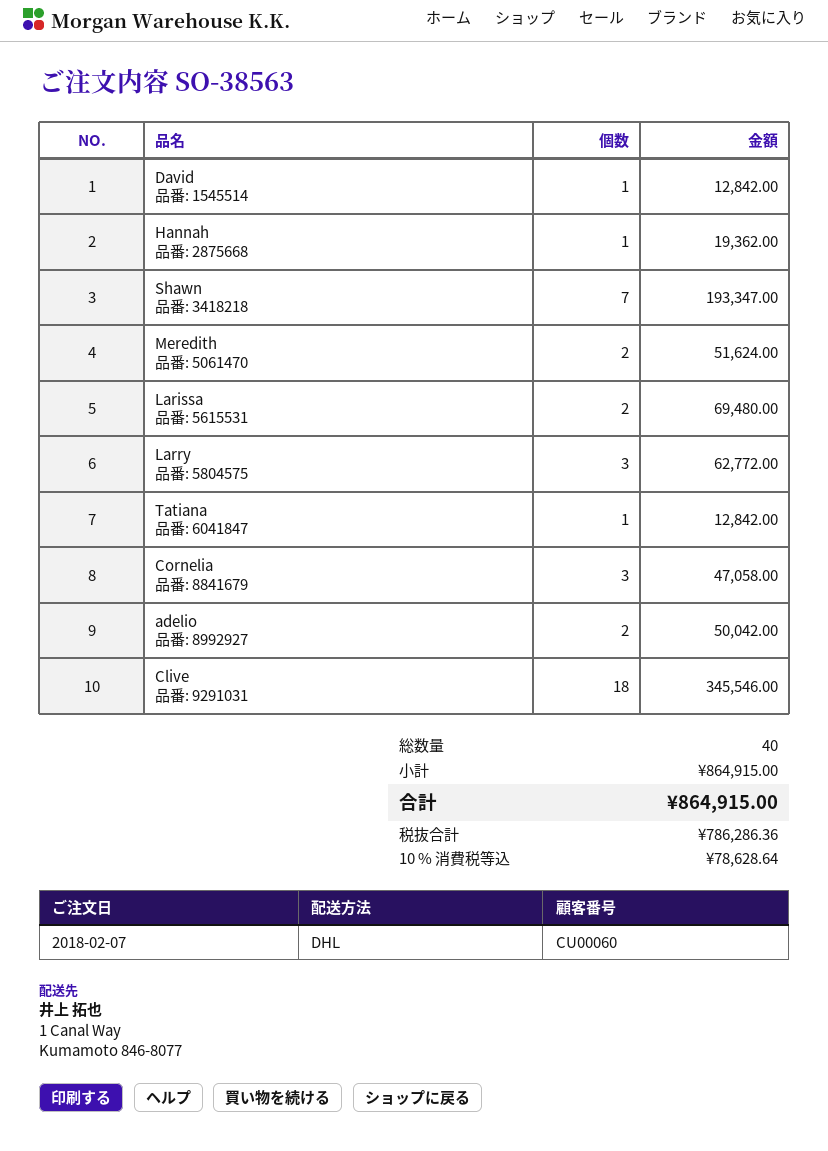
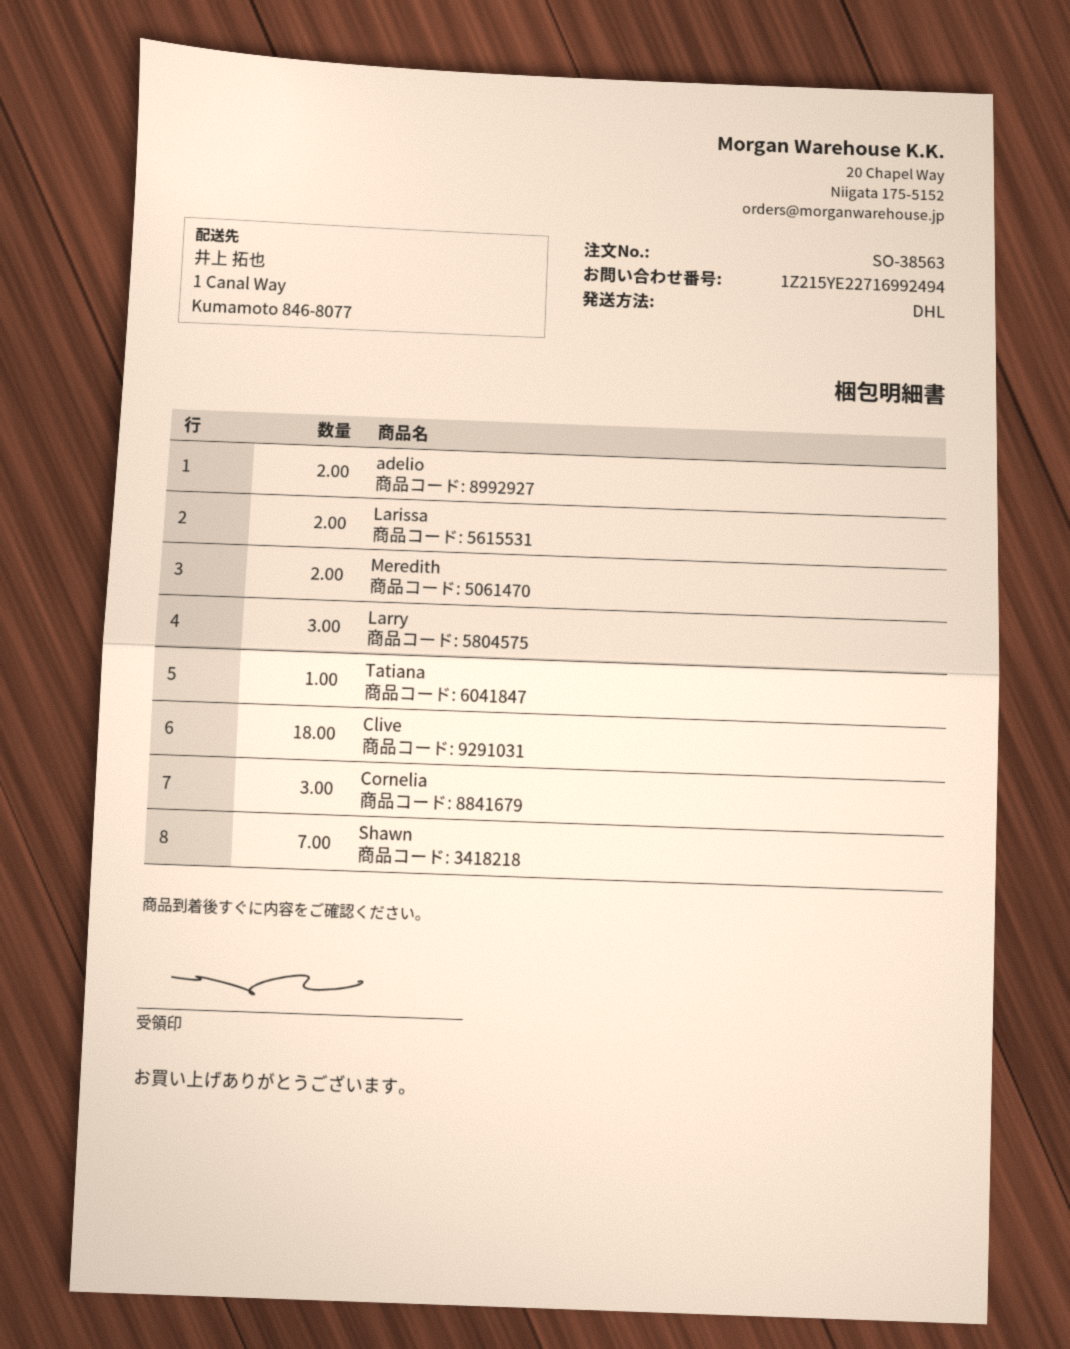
David: 1 -> none
Hannah: 1 -> none

